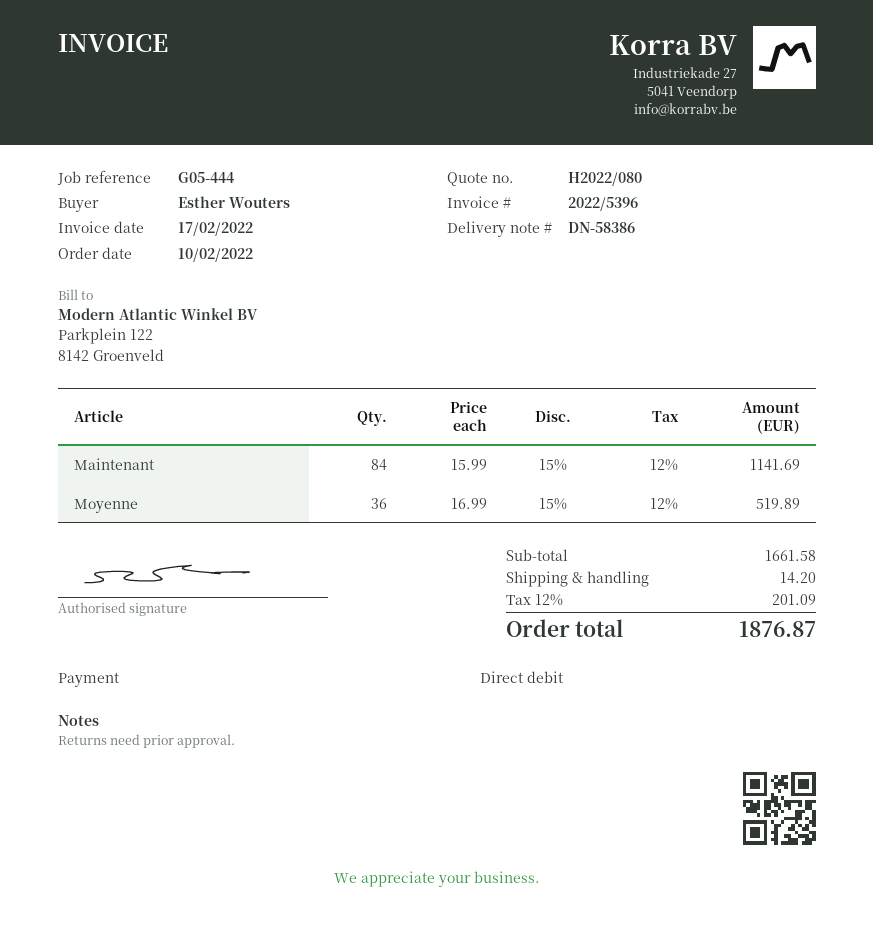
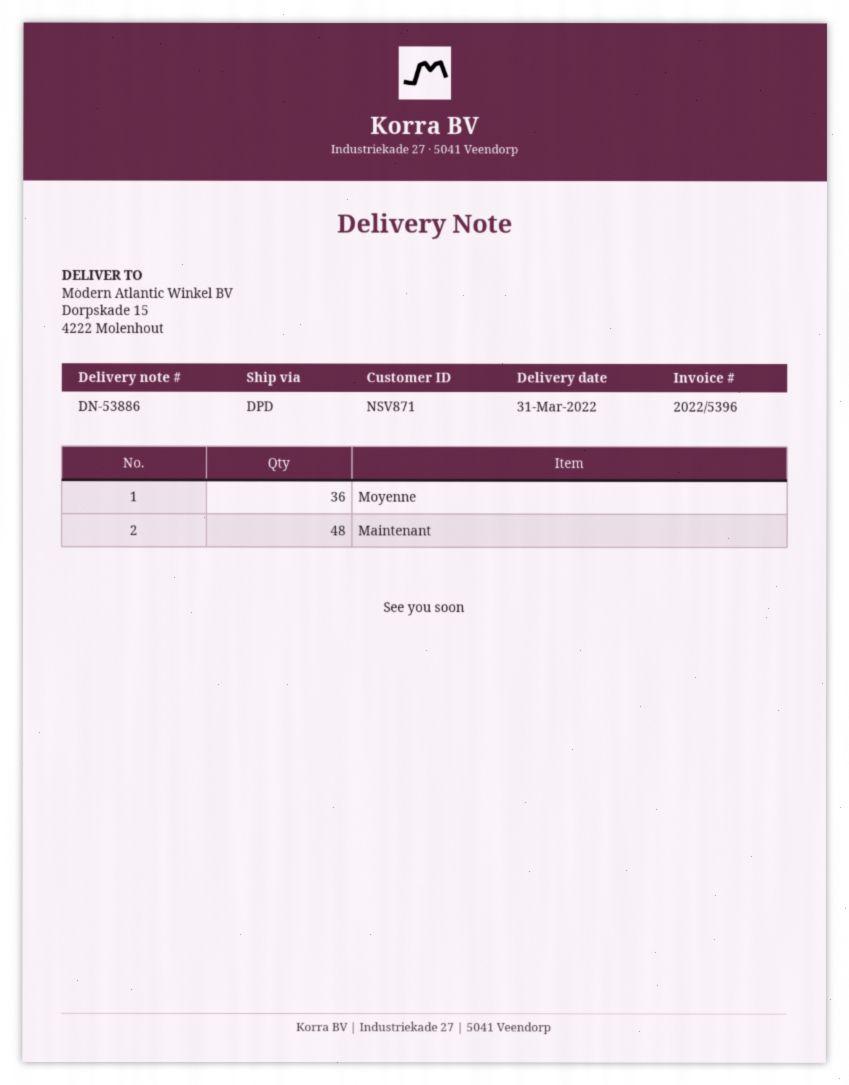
delivery note number: DN-58386 -> DN-53886
Maintenant: 84 -> 48

